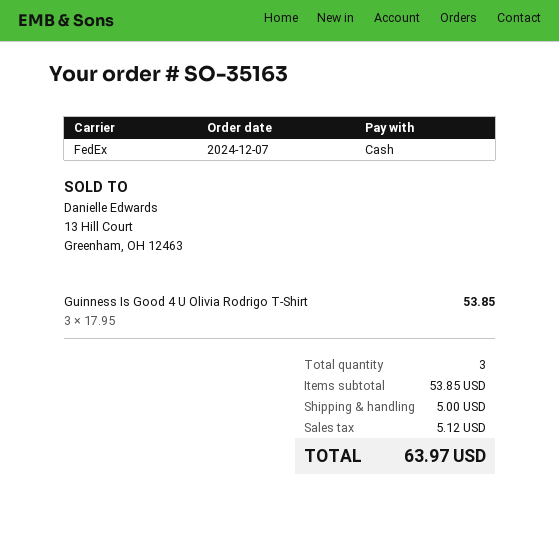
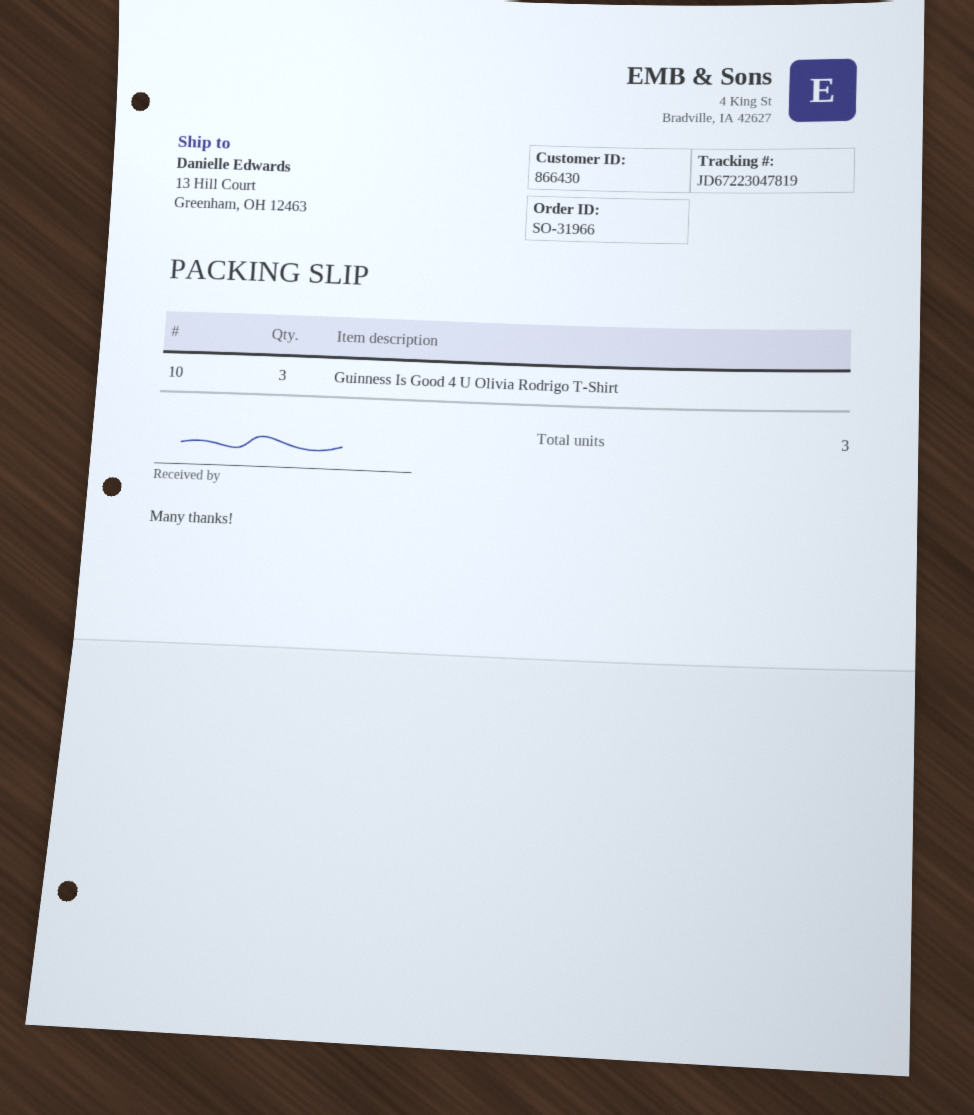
order number: SO-35163 -> SO-31966

